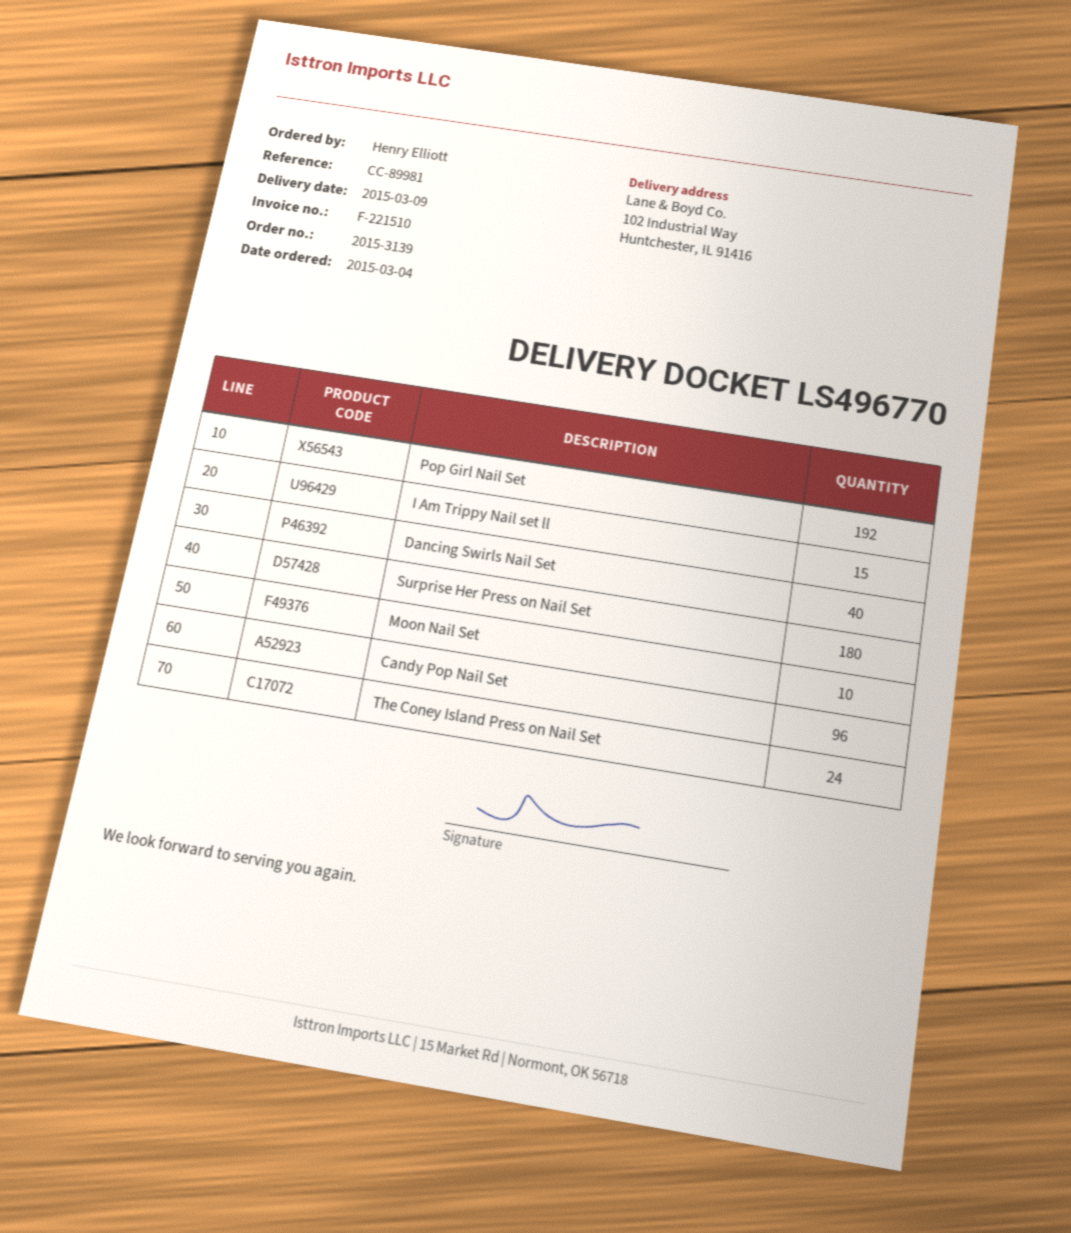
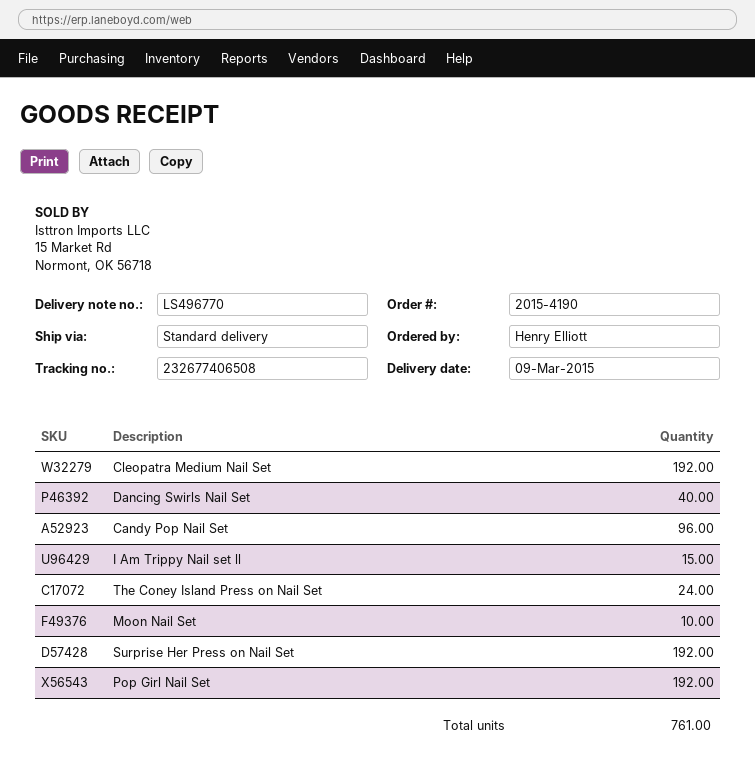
order number: 2015-3139 -> 2015-4190
Surprise Her Press on Nail Set: 180 -> 192
Cleopatra Medium Nail Set: none -> 192

